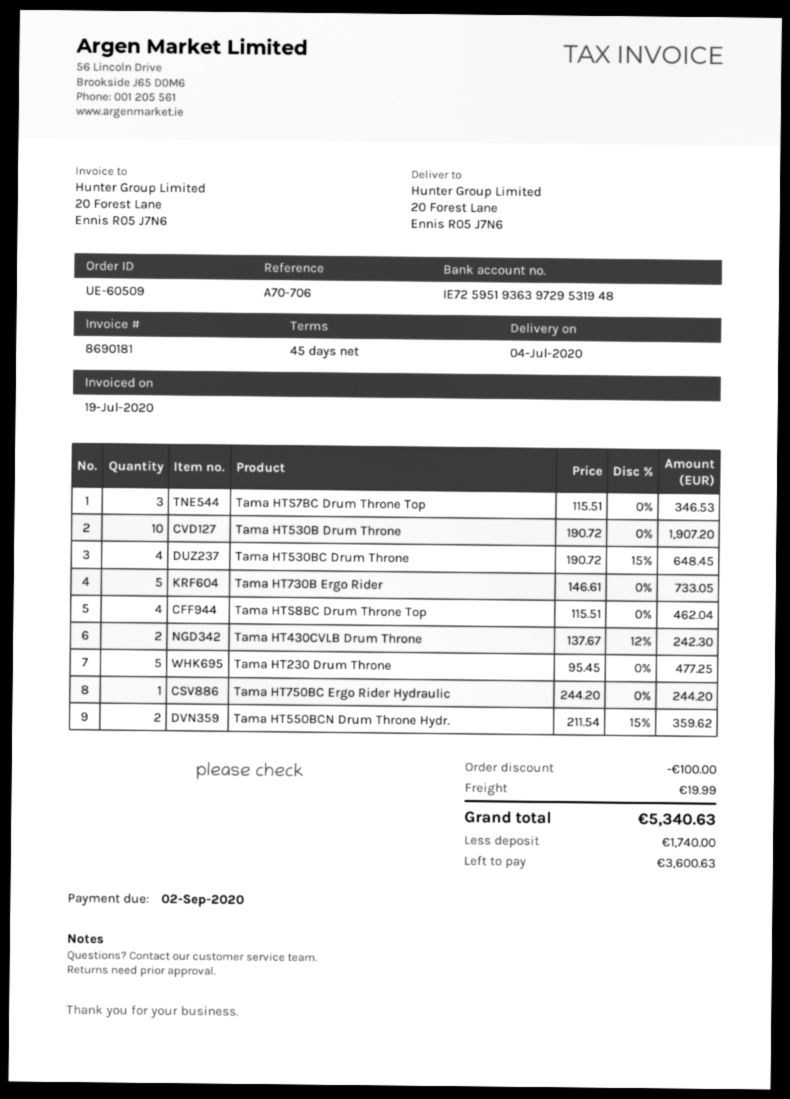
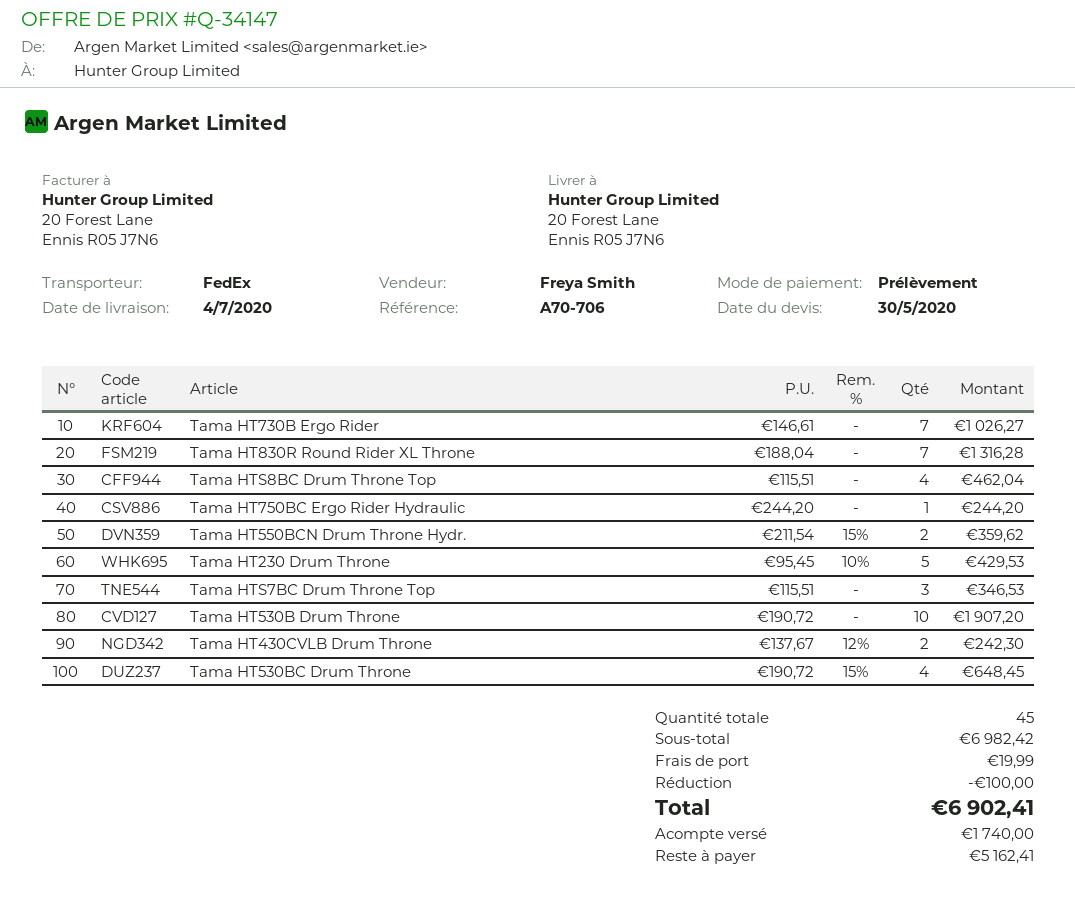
Tama HT730B Ergo Rider: 5 x 146.61 = 733.05 -> 7 x 146.61 = 1026.27
Tama HT230 Drum Throne: 5 x 95.45 = 477.25 -> 5 x 95.45 - 10% = 429.53
Tama HT830R Round Rider XL Throne: none -> 7 x 188.04 = 1316.28
total: 5340.63 -> 6902.41
balance: 3600.63 -> 5162.41

